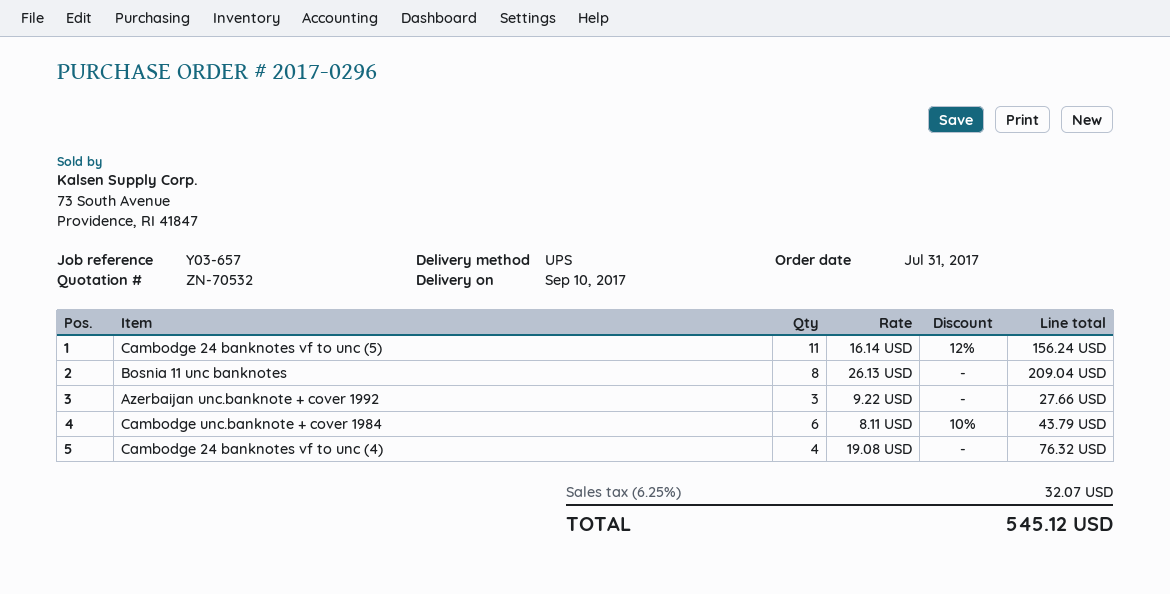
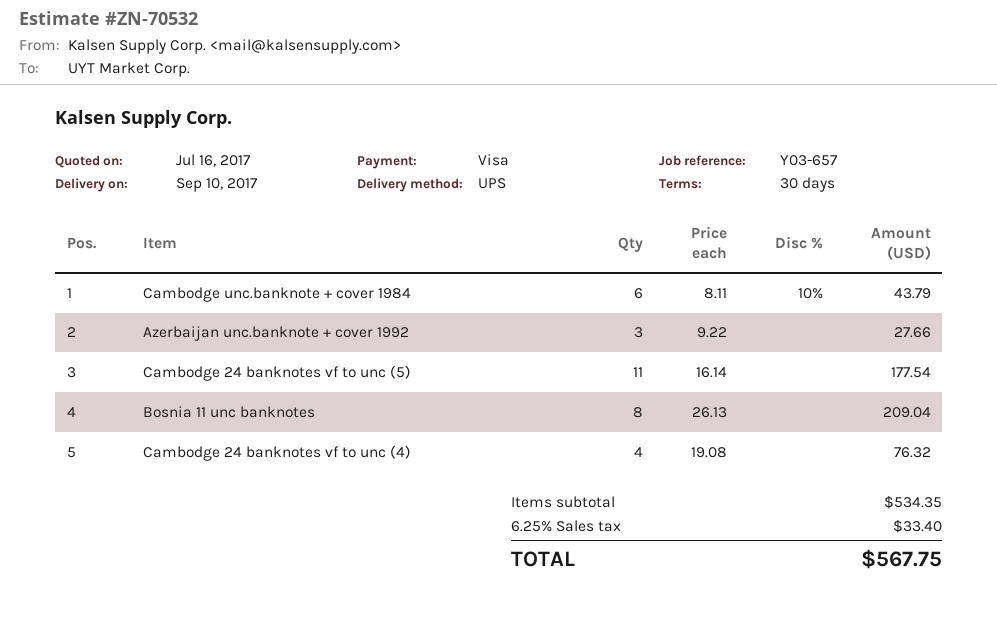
Cambodge 24 banknotes vf to unc (5): 11 x 16.14 - 12% = 156.24 -> 11 x 16.14 = 177.54
tax: 6.25% = 32.07 -> 6.25% = 33.40
total: 545.12 -> 567.75

